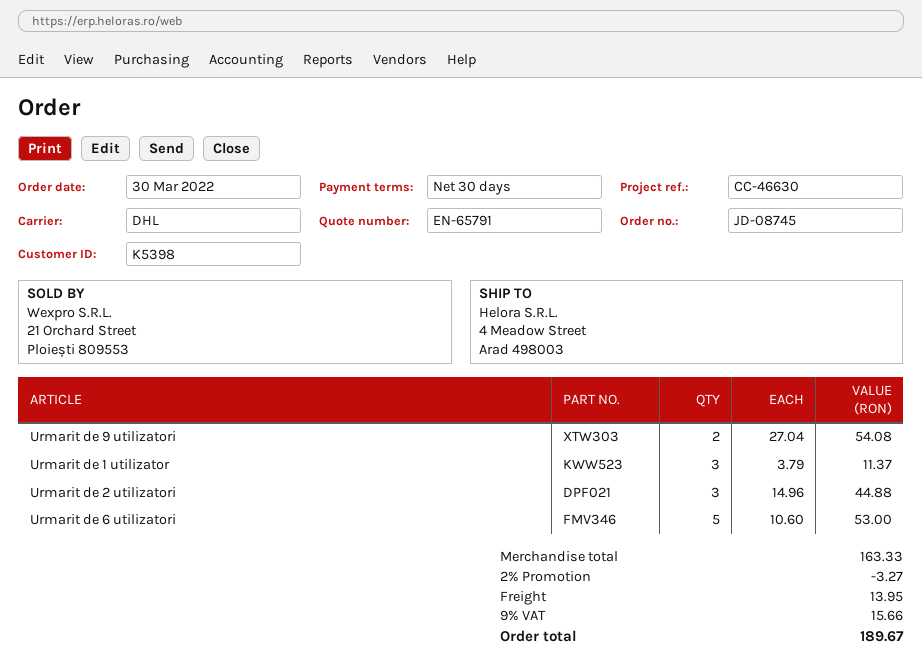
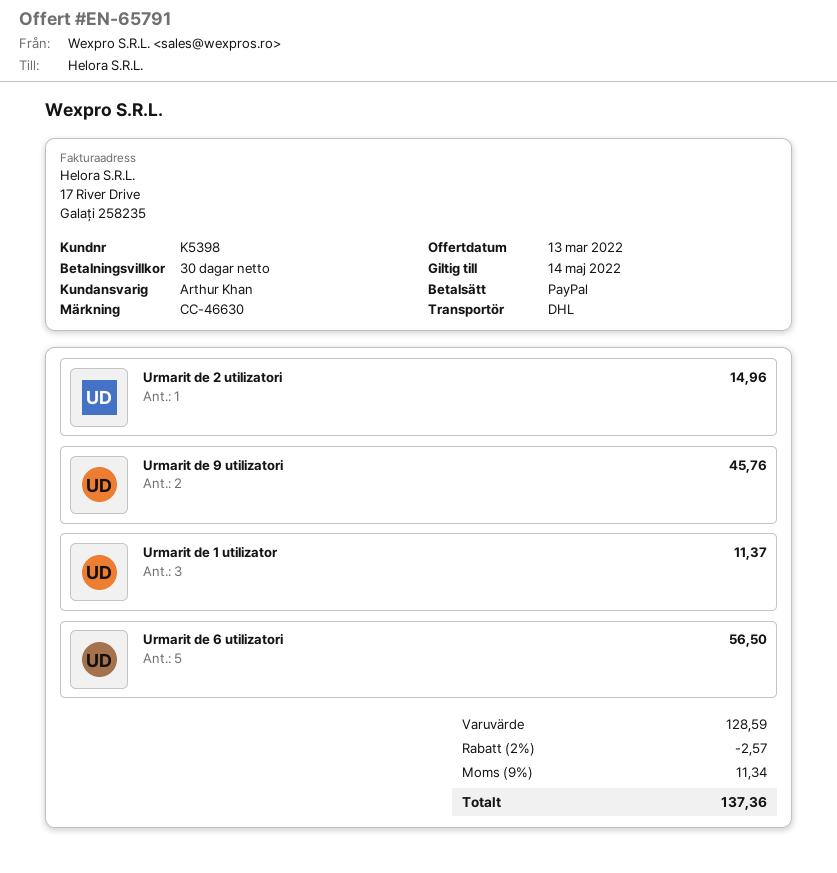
Urmarit de 9 utilizatori: 2 for 54.08 -> 2 for 45.76
Urmarit de 2 utilizatori: 3 for 44.88 -> 1 for 14.96
Urmarit de 6 utilizatori: 5 for 53.00 -> 5 for 56.50
subtotal: 163.33 -> 128.59
discount: 2% = 3.27 -> 2% = 2.57
shipping: 13.95 -> none
tax: 9% = 15.66 -> 9% = 11.34
total: 189.67 -> 137.36

